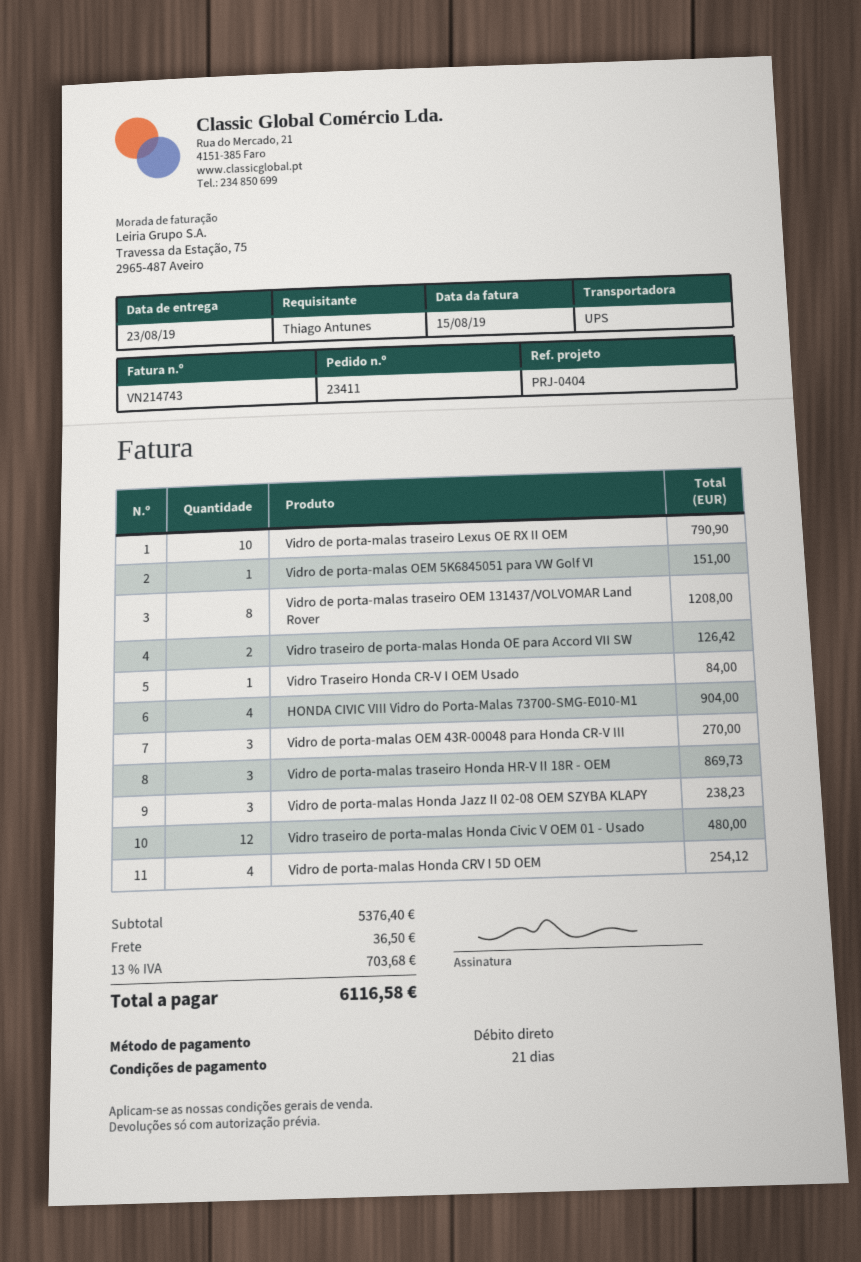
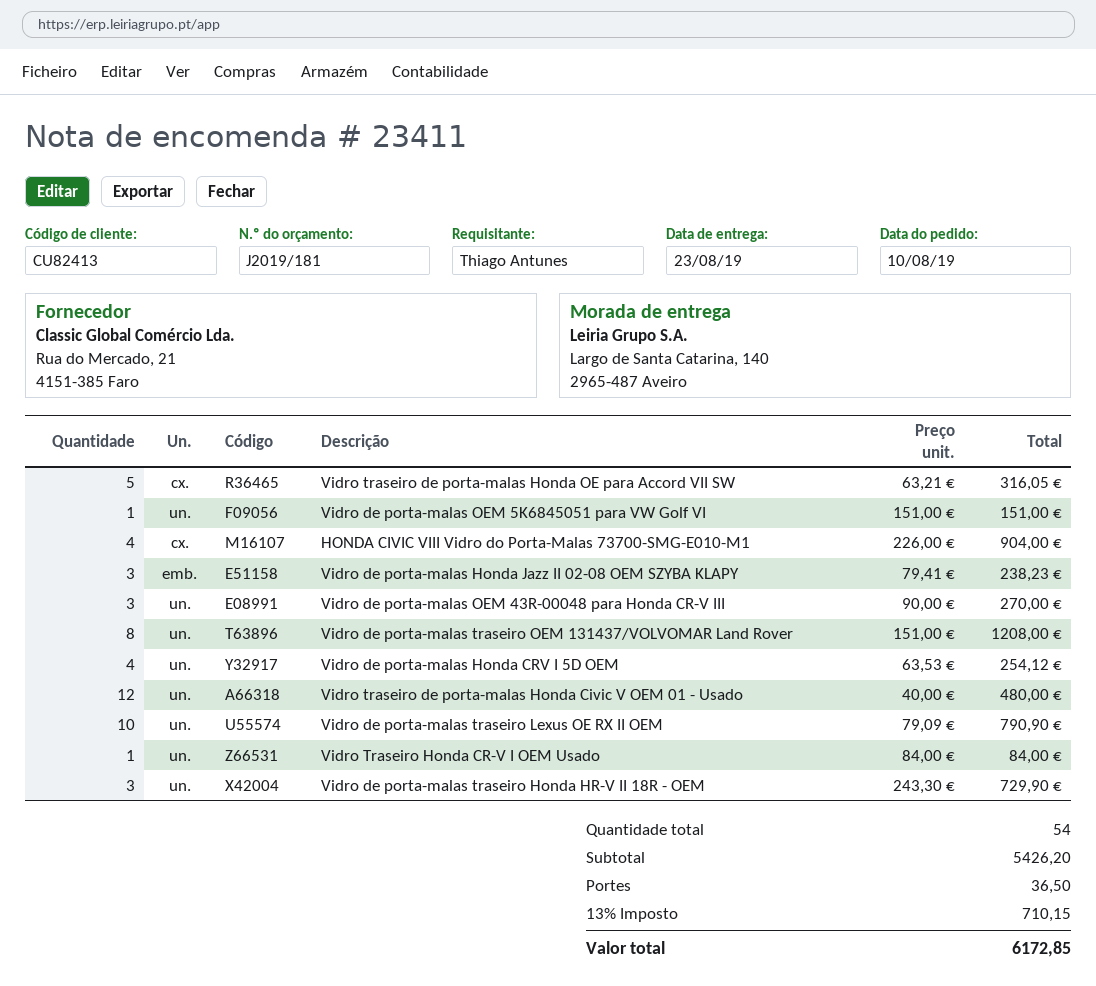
Vidro traseiro de porta-malas Honda OE para Accord VII SW: 2 for 126.42 -> 5 for 316.05
Vidro de porta-malas traseiro Honda HR-V II 18R - OEM: 3 for 869.73 -> 3 for 729.90
subtotal: 5376.40 -> 5426.20
tax: 13% = 703.68 -> 13% = 710.15
total: 6116.58 -> 6172.85

